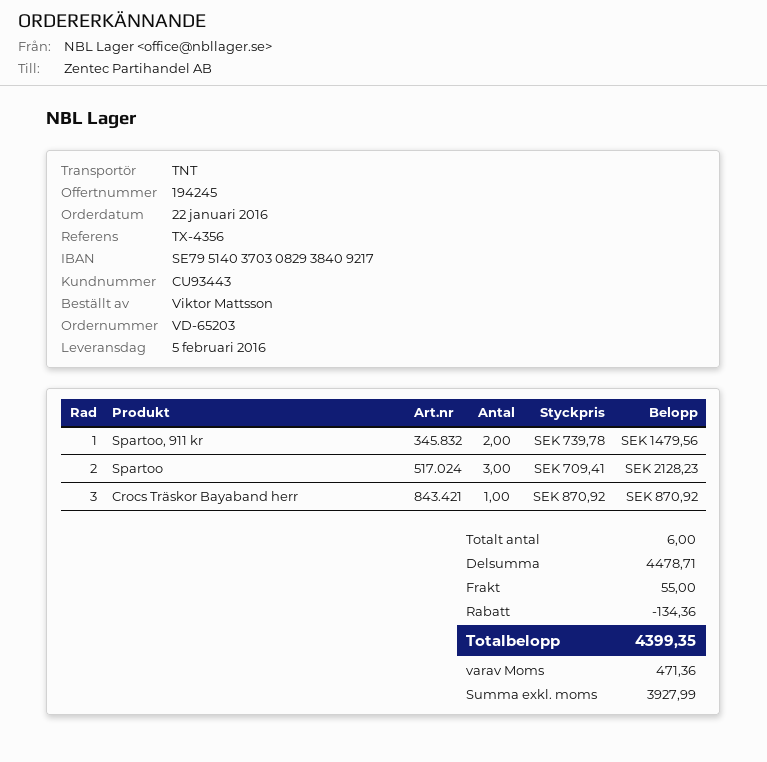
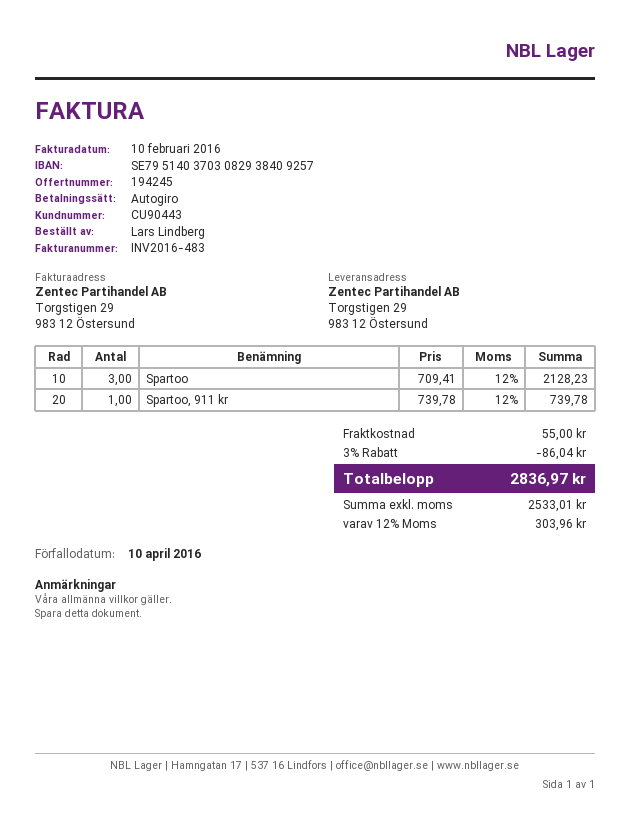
customer number: CU93443 -> CU90443
ordered by: Viktor Mattsson -> Lars Lindberg
bank account: SE7951403703082938409217 -> SE7951403703082938409257
Spartoo, 911 kr: 2 x 739.78 = 1479.56 -> 1 x 739.78 = 739.78
Crocs Träskor Bayaband herr: 1 x 870.92 = 870.92 -> none
discount: 134.36 -> 86.04
net: 3927.99 -> 2533.01
tax: 471.36 -> 303.96
total: 4399.35 -> 2836.97

